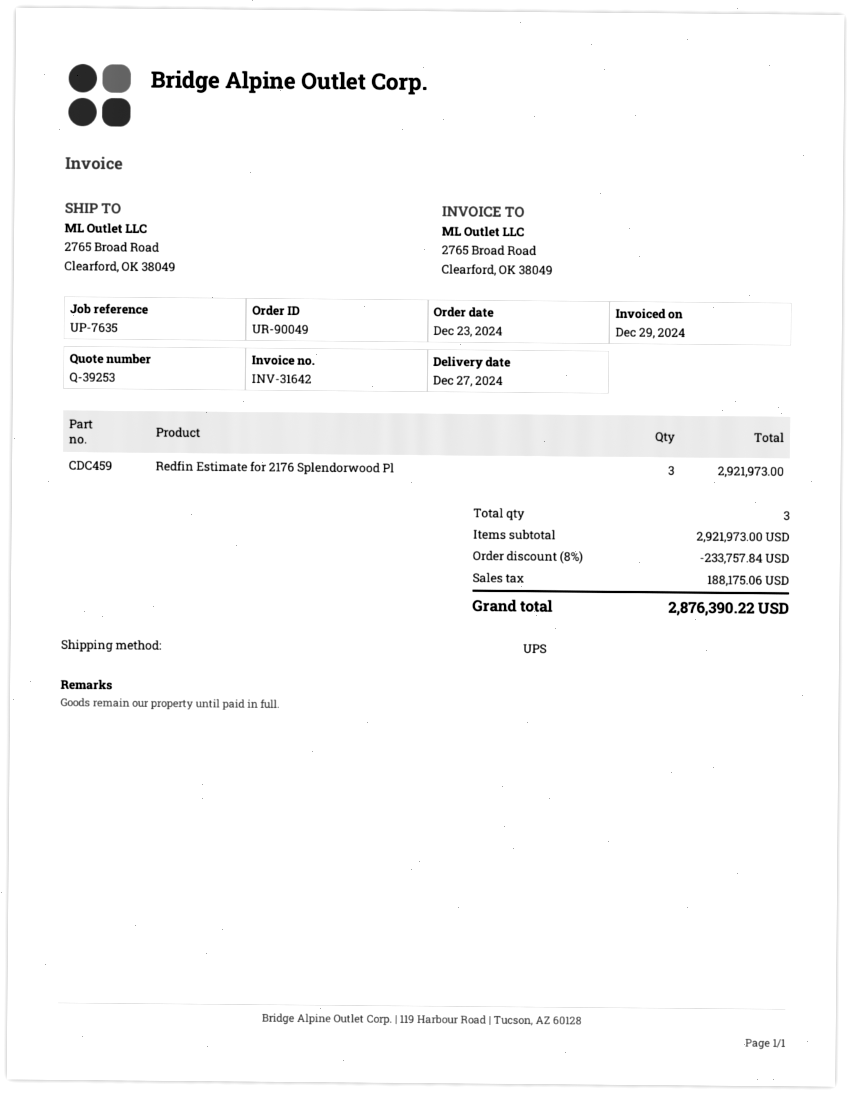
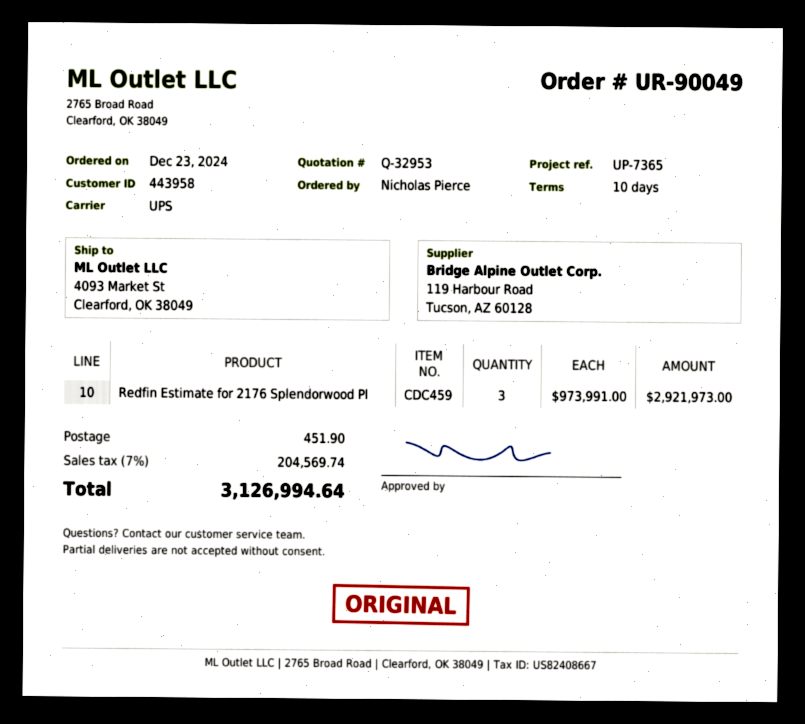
quote number: Q-39253 -> Q-32953
reference: UP-7635 -> UP-7365
ship to: 2765 Broad Road, Clearford, OK 38049 -> 4093 Market St, Clearford, OK 38049
discount: 8% = 233757.84 -> none
shipping: none -> 451.90
tax: 188175.06 -> 204569.74
total: 2876390.22 -> 3126994.64

